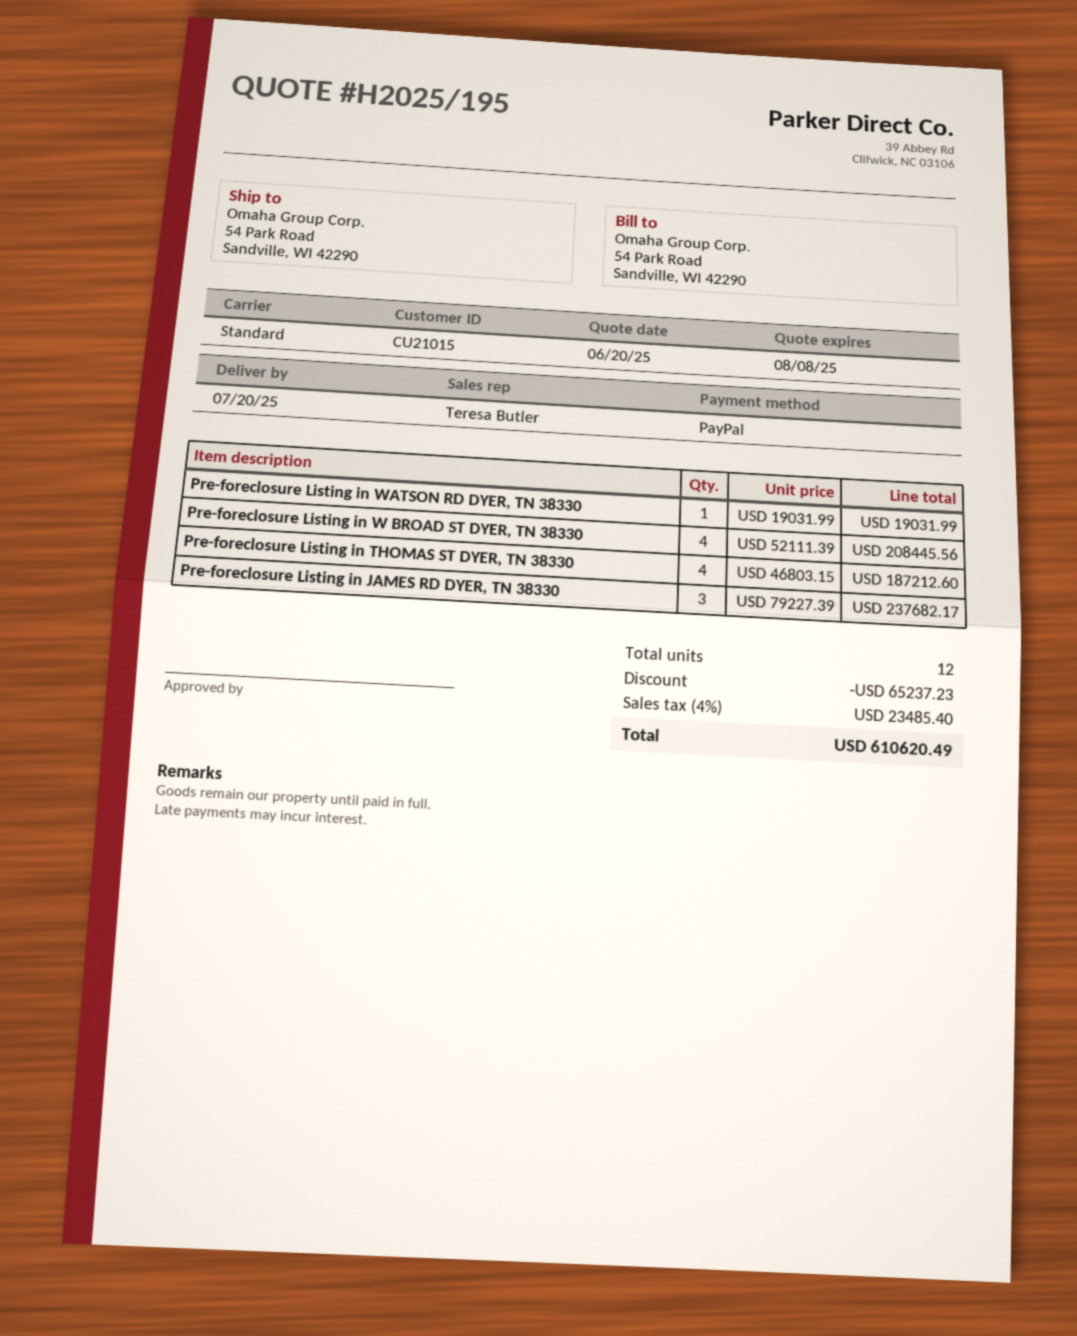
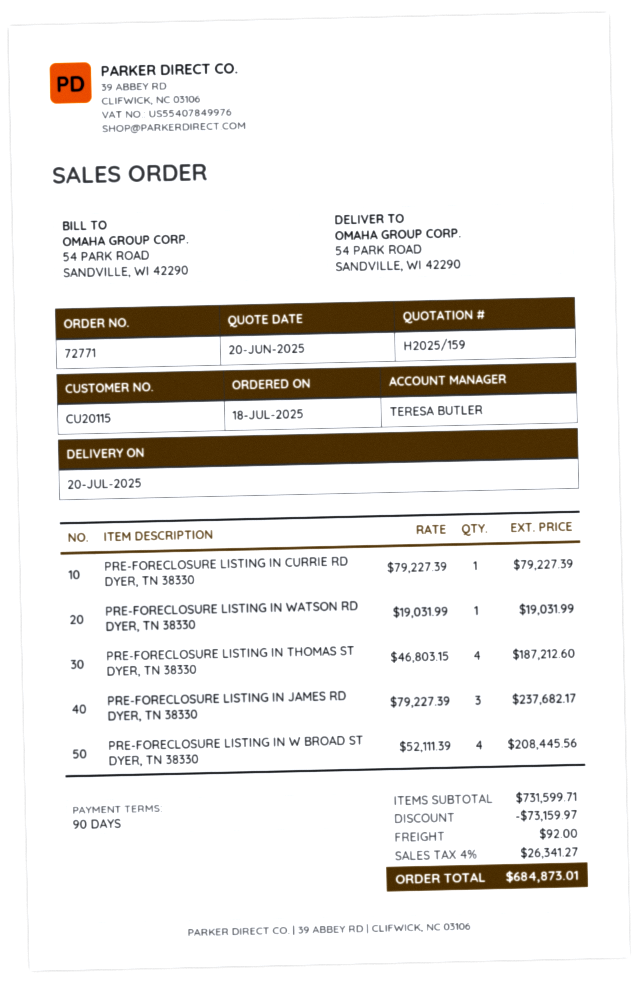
quote number: H2025/195 -> H2025/159
customer number: CU21015 -> CU20115
PRE-FORECLOSURE LISTING IN CURRIE RD DYER, TN 38330: none -> 1 x 79227.39 = 79227.39
discount: 65237.23 -> 73159.97
shipping: none -> 92.00
tax: 4% = 23485.40 -> 4% = 26341.27
total: 610620.49 -> 684873.01

